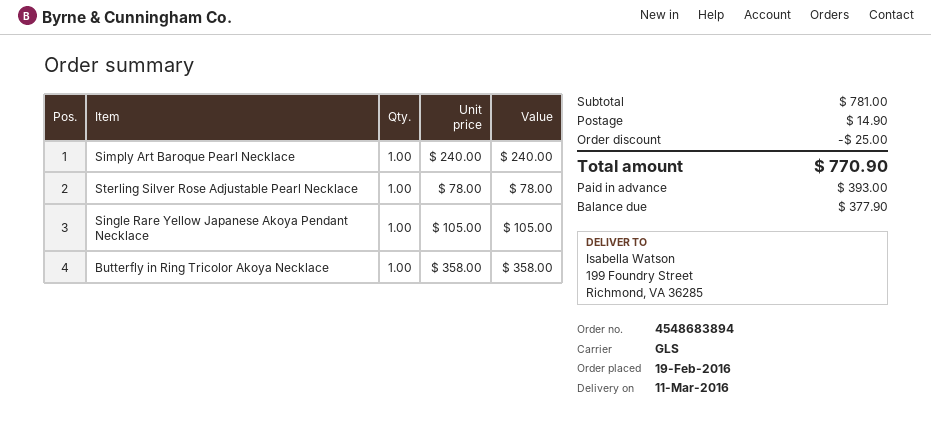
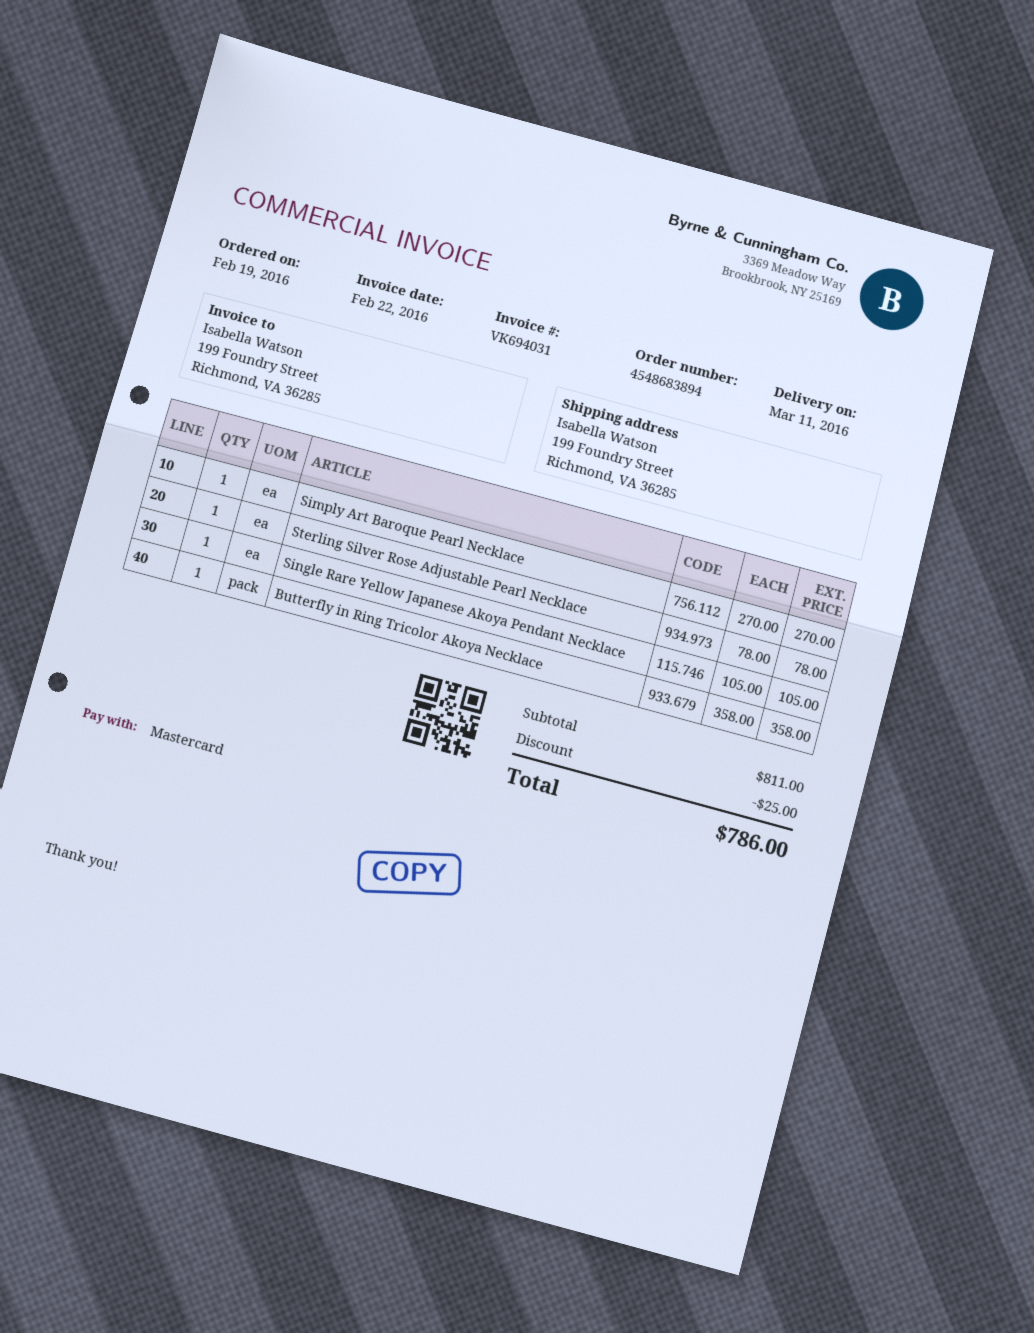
Simply Art Baroque Pearl Necklace: 1 x 240.00 = 240.00 -> 1 x 270.00 = 270.00
subtotal: 781.00 -> 811.00
shipping: 14.90 -> none
total: 770.90 -> 786.00

